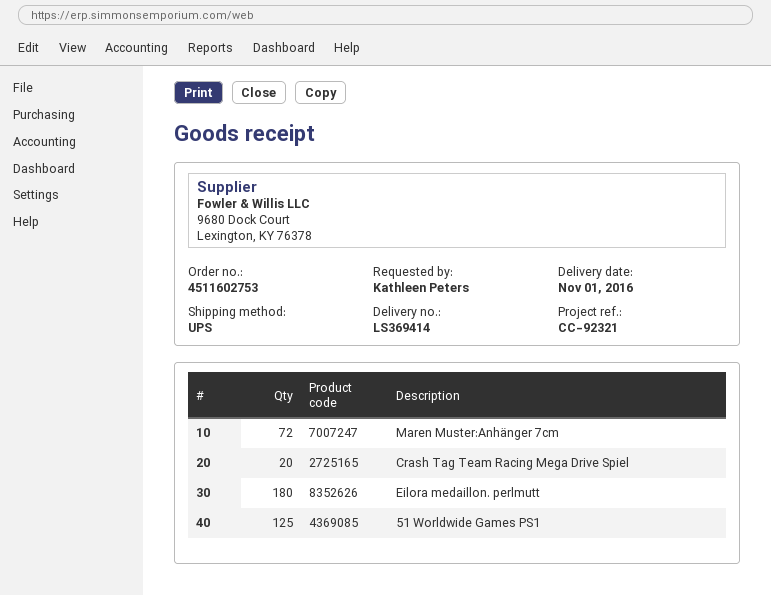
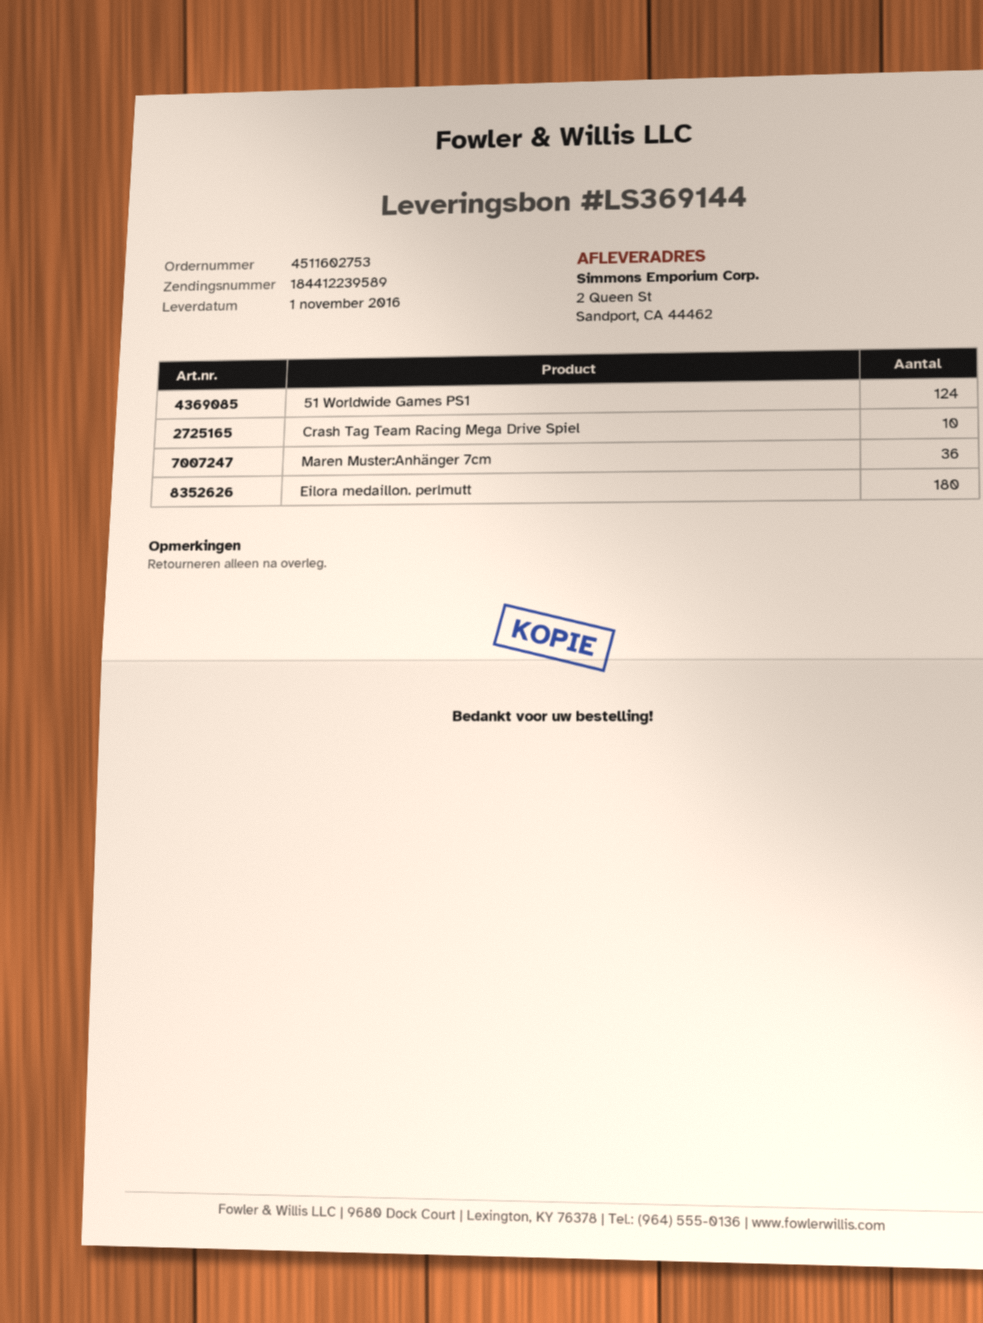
delivery note number: LS369414 -> LS369144
Maren Muster:Anhänger 7cm: 72 -> 36
Crash Tag Team Racing Mega Drive Spiel: 20 -> 10
51 Worldwide Games PS1: 125 -> 124

